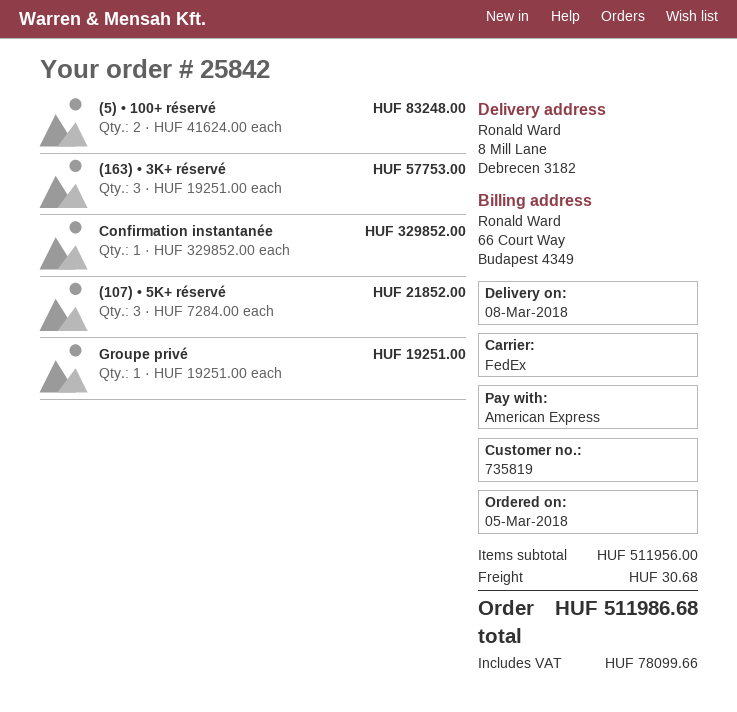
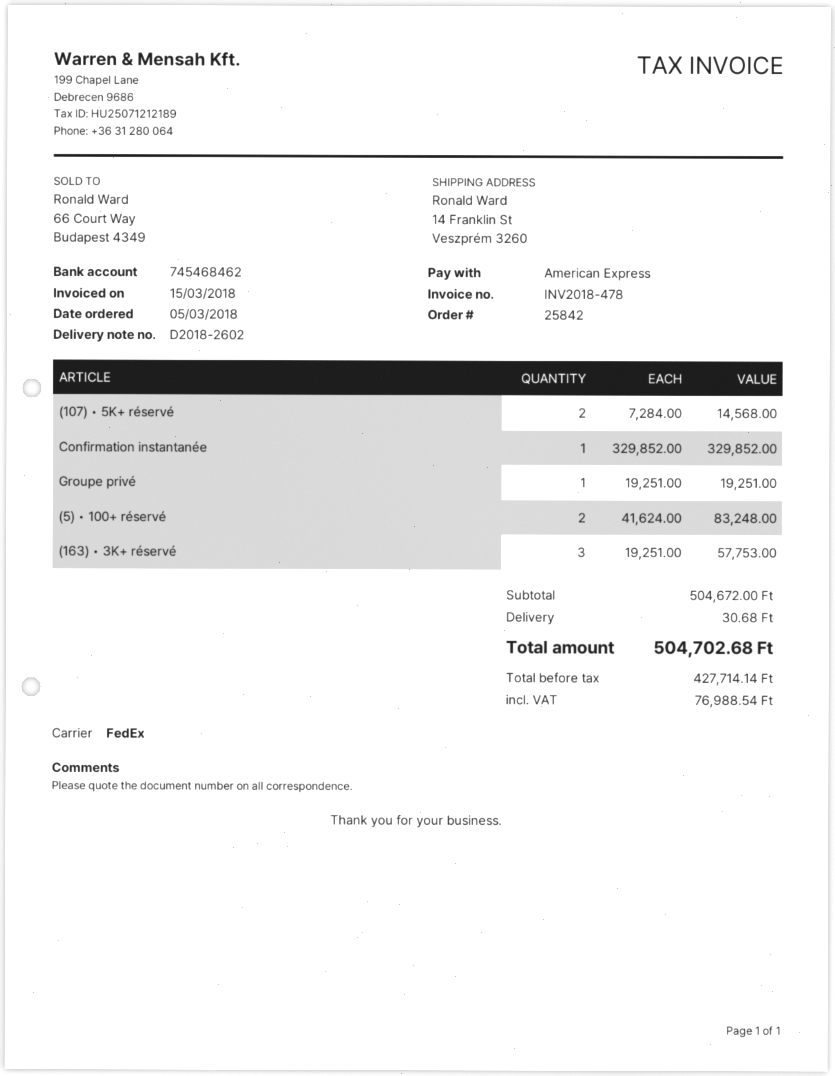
ship to: 8 Mill Lane, Debrecen 3182 -> 14 Franklin St, Veszprém 3260
(107) • 5K+ réservé: 3 x 7284.00 = 21852.00 -> 2 x 7284.00 = 14568.00
subtotal: 511956.00 -> 504672.00
tax: 78099.66 -> 76988.54
total: 511986.68 -> 504702.68

